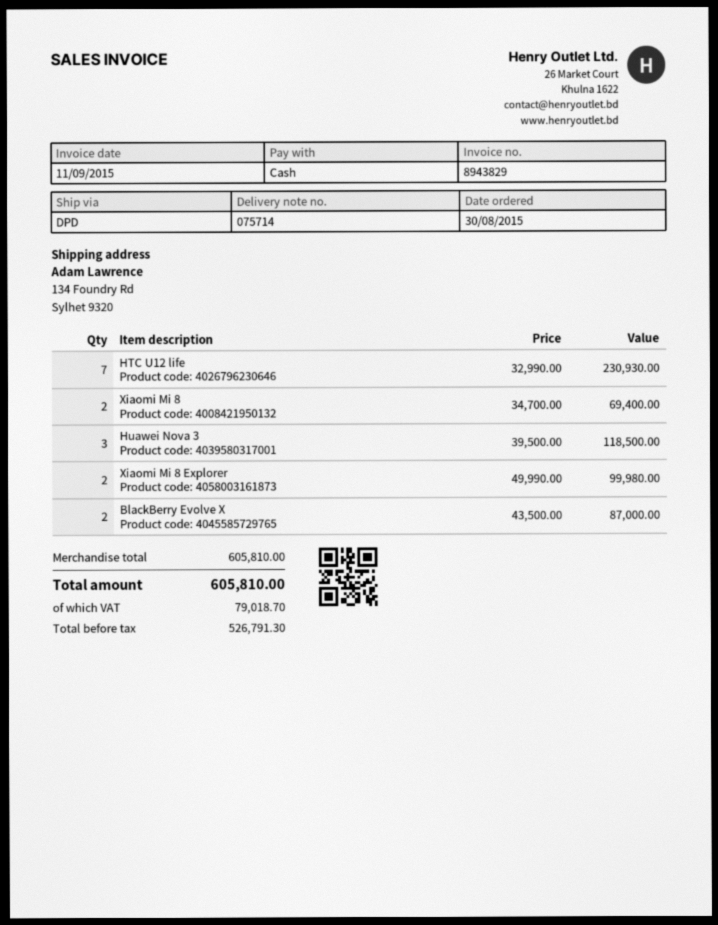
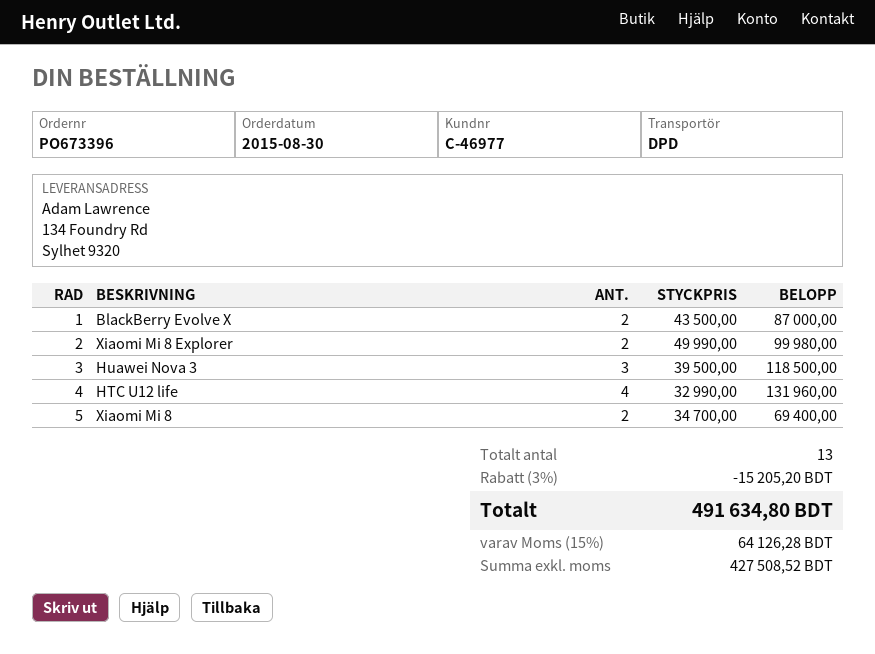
HTC U12 life: 7 x 32990.00 = 230930.00 -> 4 x 32990.00 = 131960.00
discount: none -> 3% = 15205.20
net: 526791.30 -> 427508.52
tax: 79018.70 -> 64126.28
total: 605810.00 -> 491634.80

